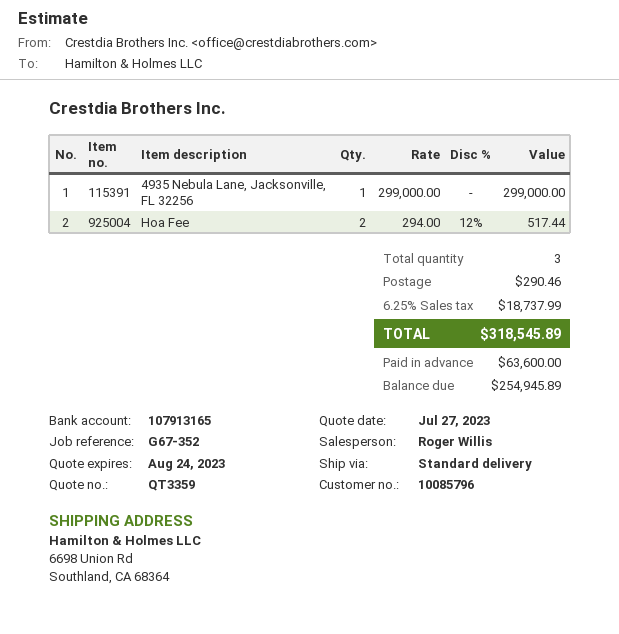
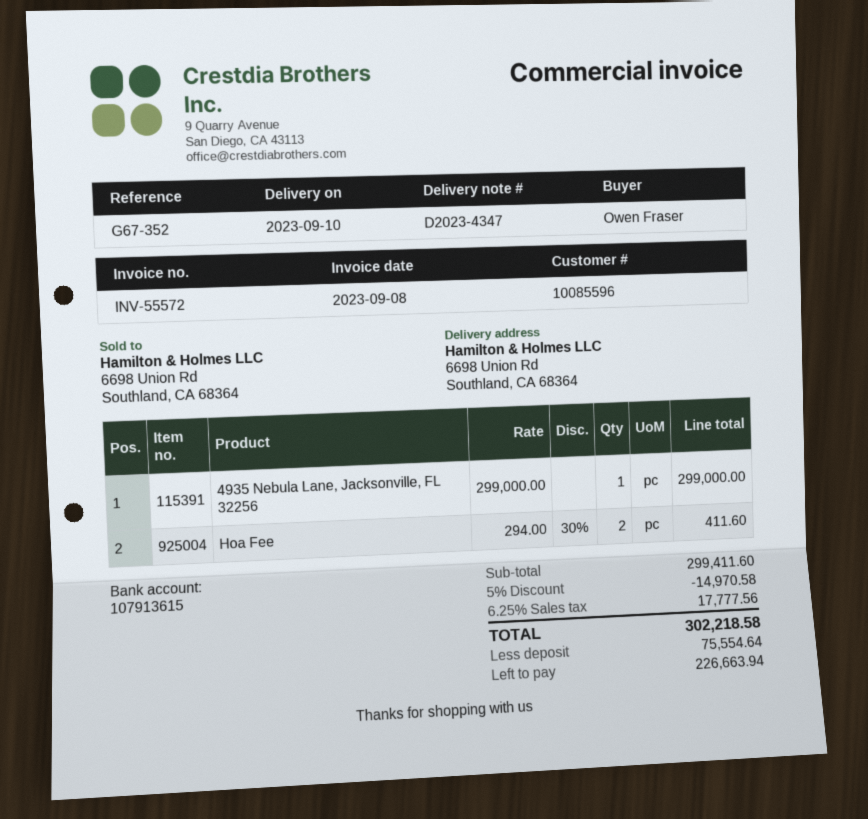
customer number: 10085796 -> 10085596
bank account: 107913165 -> 107913615
Hoa Fee: 2 x 294.00 - 12% = 517.44 -> 2 x 294.00 - 30% = 411.60
discount: none -> 5% = 14970.58
shipping: 290.46 -> none
tax: 6.25% = 18737.99 -> 6.25% = 17777.56
total: 318545.89 -> 302218.58
deposit: 63600.00 -> 75554.64
balance: 254945.89 -> 226663.94

